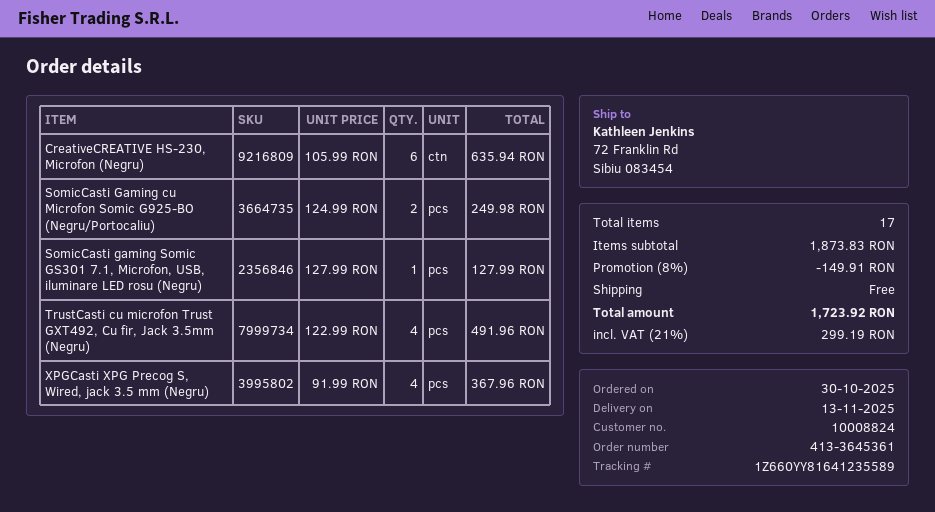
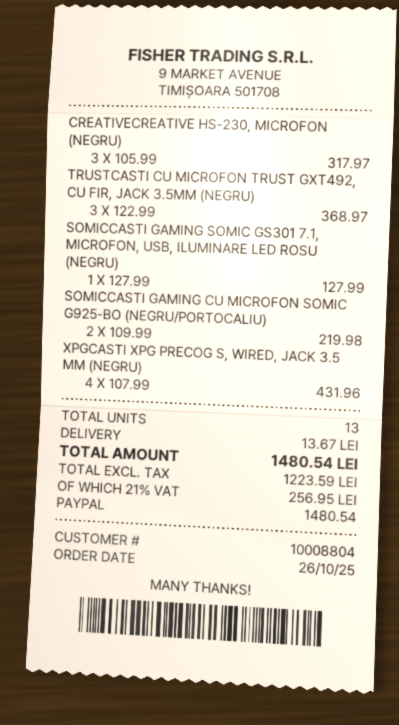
order date: 2025-10-30 -> 2025-10-26
customer number: 10008824 -> 10008804
CreativeCREATIVE HS-230, Microfon (Negru): 6 x 105.99 = 635.94 -> 3 x 105.99 = 317.97
SomicCasti Gaming cu Microfon Somic G925-BO (Negru/Portocaliu): 2 x 124.99 = 249.98 -> 2 x 109.99 = 219.98
TrustCasti cu microfon Trust GXT492, Cu fir, Jack 3.5mm (Negru): 4 x 122.99 = 491.96 -> 3 x 122.99 = 368.97
XPGCasti XPG Precog S, Wired, jack 3.5 mm (Negru): 4 x 91.99 = 367.96 -> 4 x 107.99 = 431.96
total quantity: 17 -> 13
discount: 8% = 149.91 -> none
shipping: 0.00 -> 13.67
tax: 21% = 299.19 -> 21% = 256.95
total: 1723.92 -> 1480.54

